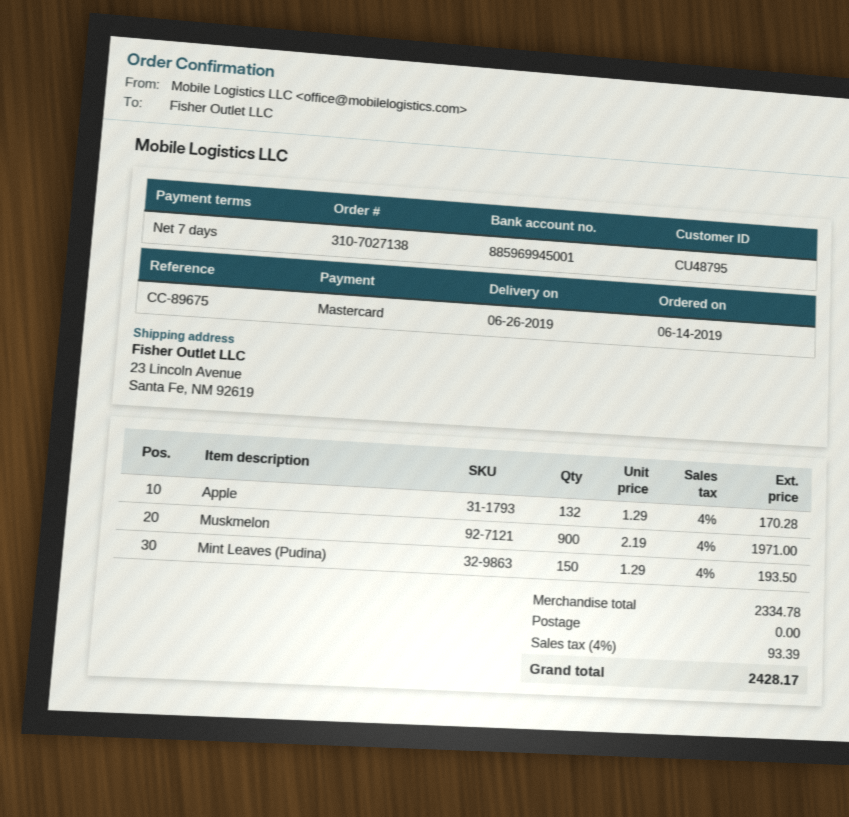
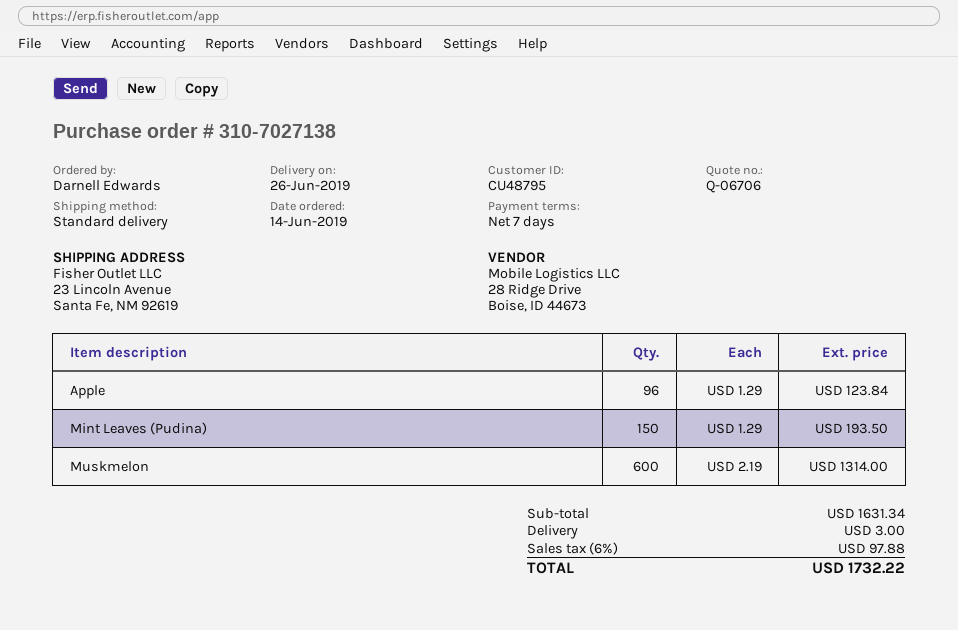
Apple: 132 x 1.29 = 170.28 -> 96 x 1.29 = 123.84
Muskmelon: 900 x 2.19 = 1971.00 -> 600 x 2.19 = 1314.00
subtotal: 2334.78 -> 1631.34
shipping: 0.00 -> 3.00
tax: 4% = 93.39 -> 6% = 97.88
total: 2428.17 -> 1732.22

